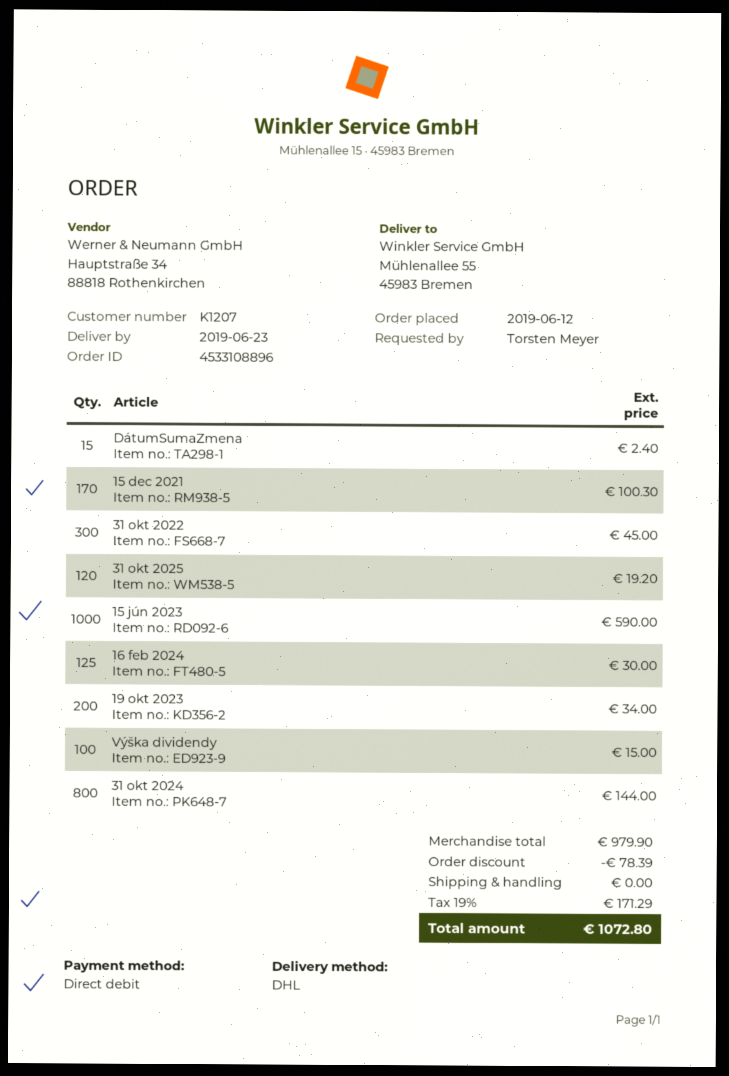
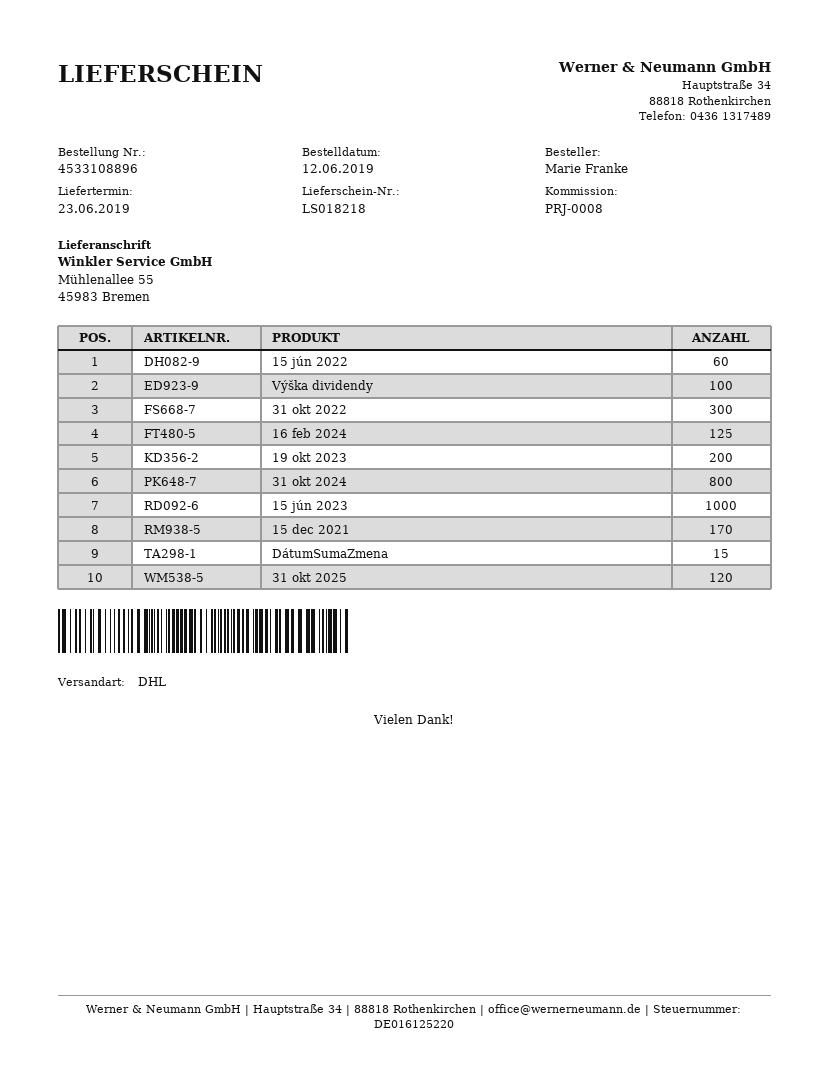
ordered by: Torsten Meyer -> Marie Franke
15 jún 2022: none -> 60

